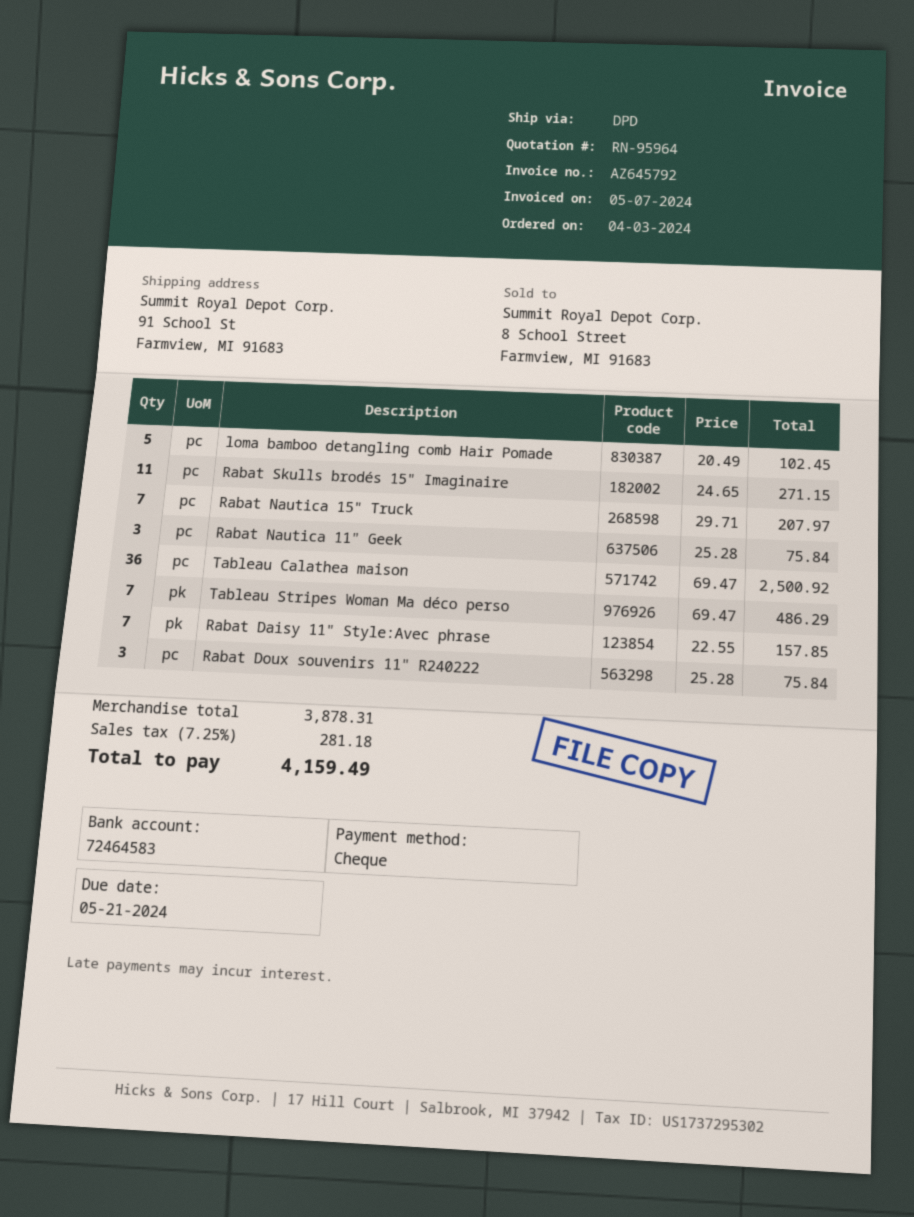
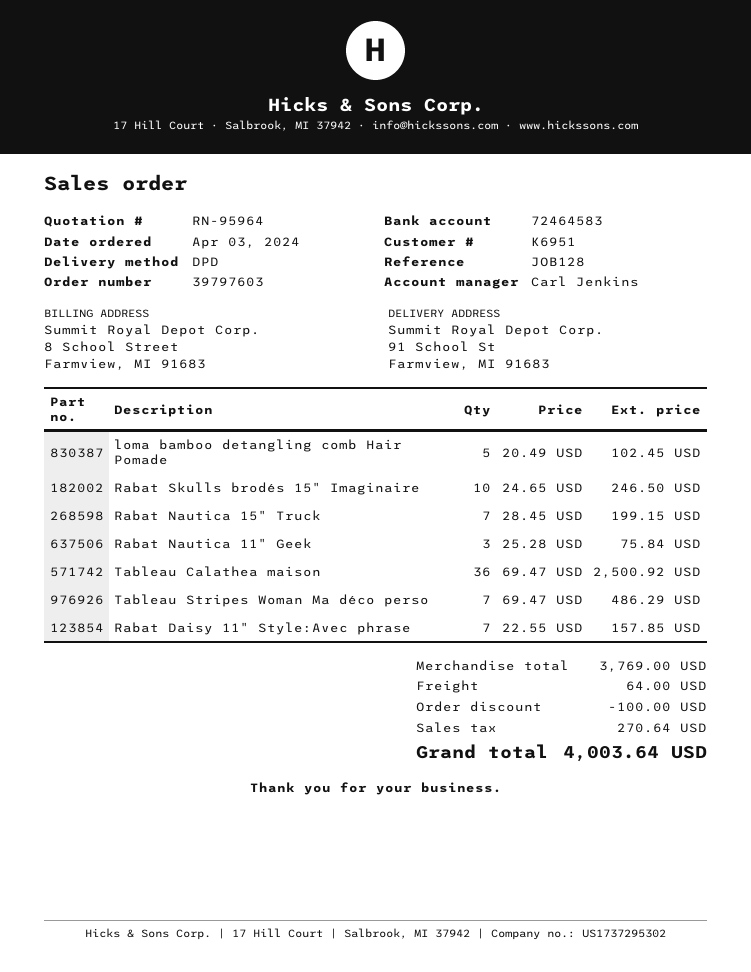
Rabat Skulls brodés 15" Imaginaire: 11 x 24.65 = 271.15 -> 10 x 24.65 = 246.50
Rabat Nautica 15" Truck: 7 x 29.71 = 207.97 -> 7 x 28.45 = 199.15
Rabat Doux souvenirs 11" R240222: 3 x 25.28 = 75.84 -> none
subtotal: 3878.31 -> 3769.00
discount: none -> 100.00
shipping: none -> 64.00
tax: 281.18 -> 270.64
total: 4159.49 -> 4003.64

